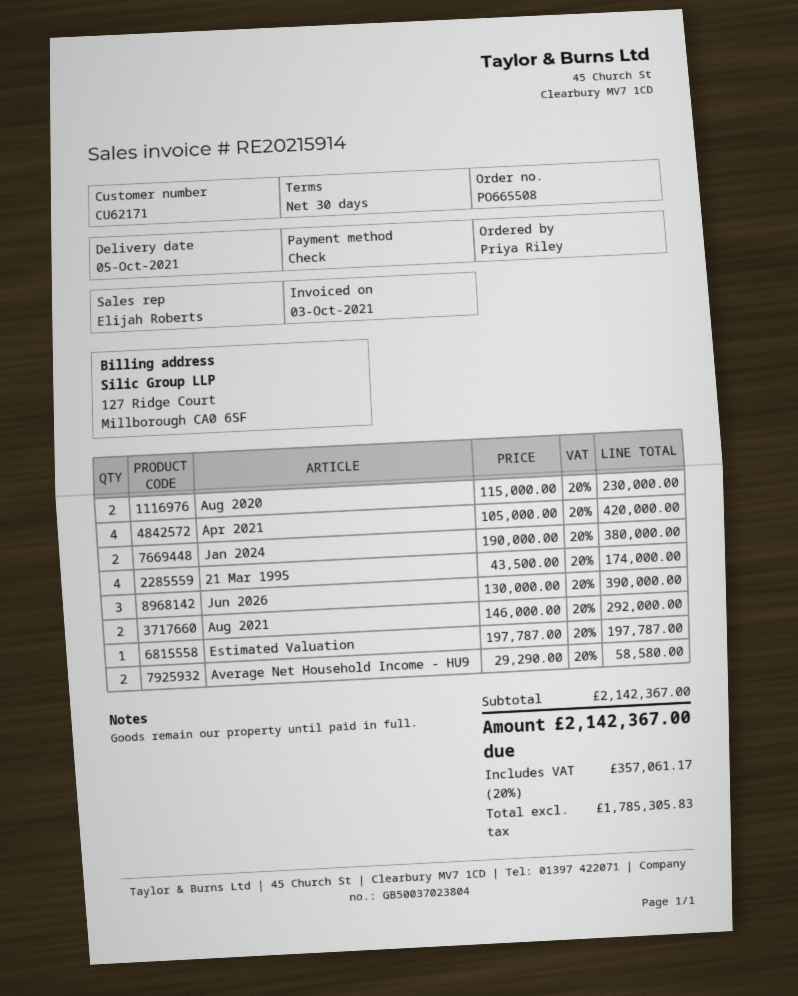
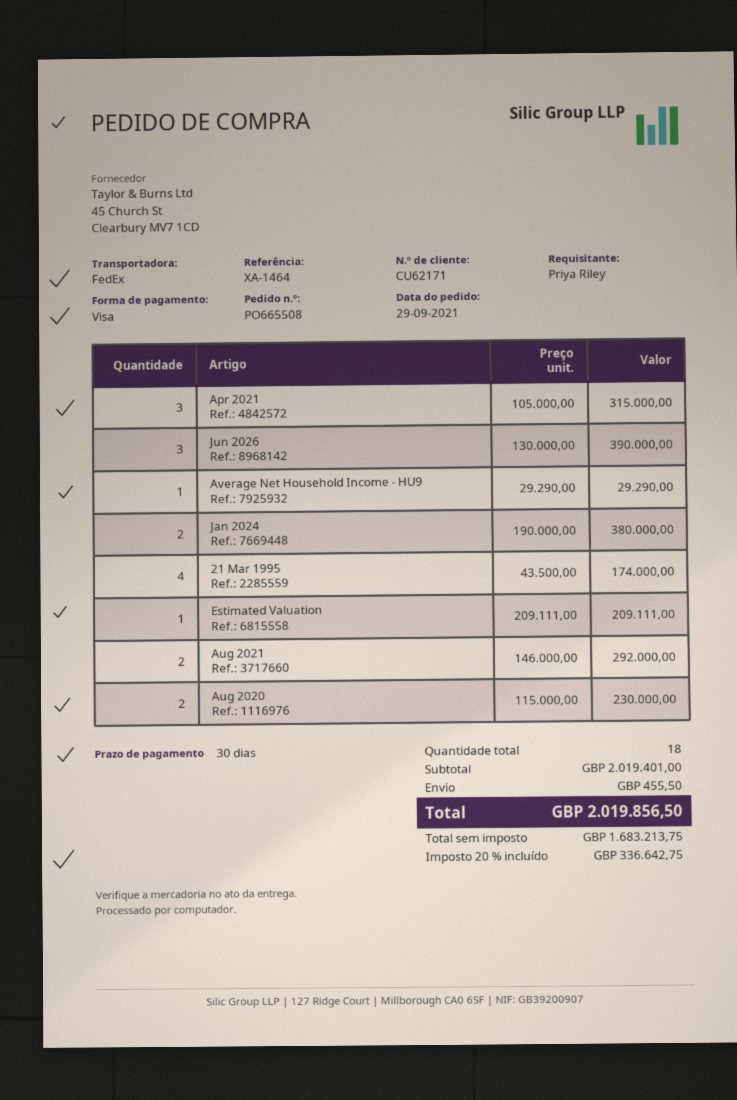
payment method: cheque -> Visa
Apr 2021: 4 x 105000.00 = 420000.00 -> 3 x 105000.00 = 315000.00
Estimated Valuation: 1 x 197787.00 = 197787.00 -> 1 x 209111.00 = 209111.00
Average Net Household Income - HU9: 2 x 29290.00 = 58580.00 -> 1 x 29290.00 = 29290.00
subtotal: 2142367.00 -> 2019401.00
shipping: none -> 455.50
net: 1785305.83 -> 1683213.75
tax: 20% = 357061.17 -> 20% = 336642.75
total: 2142367.00 -> 2019856.50

